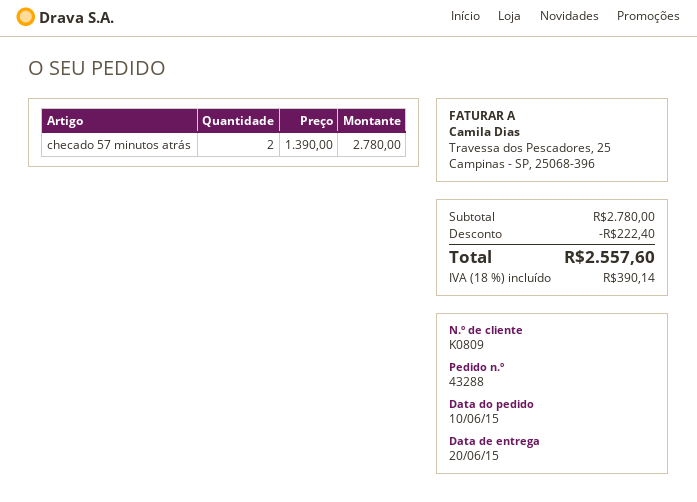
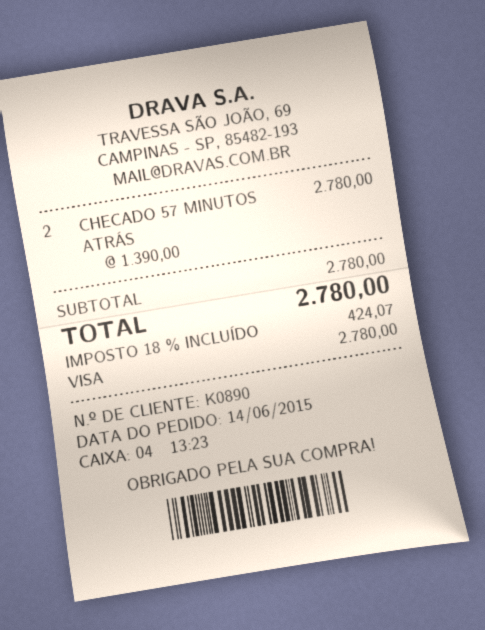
order date: 2015-06-10 -> 2015-06-14
customer number: K0809 -> K0890
discount: 222.40 -> none
tax: 18% = 390.14 -> 18% = 424.07
total: 2557.60 -> 2780.00

